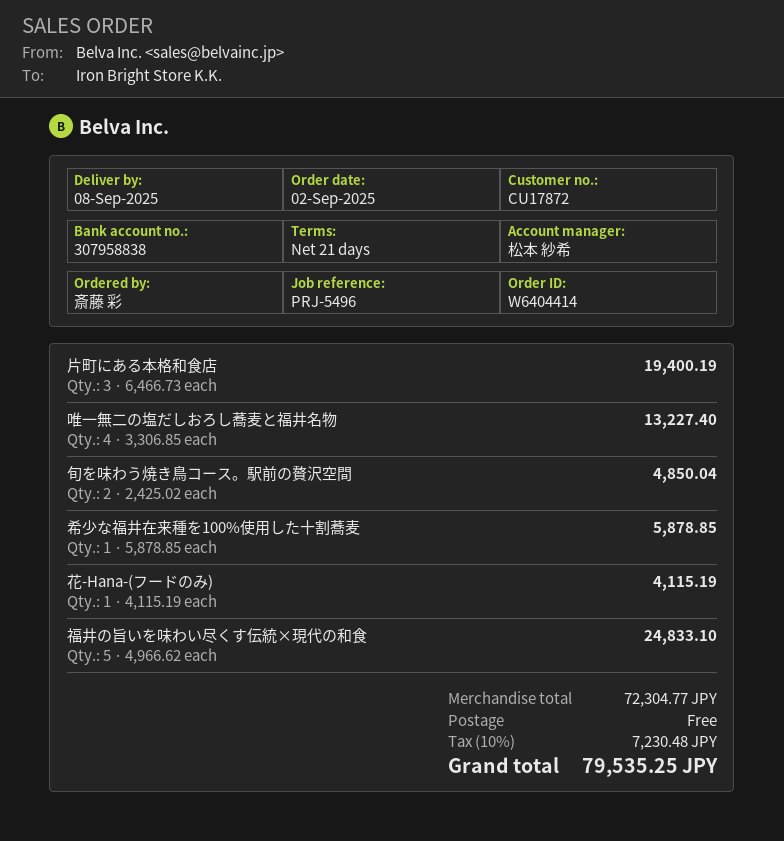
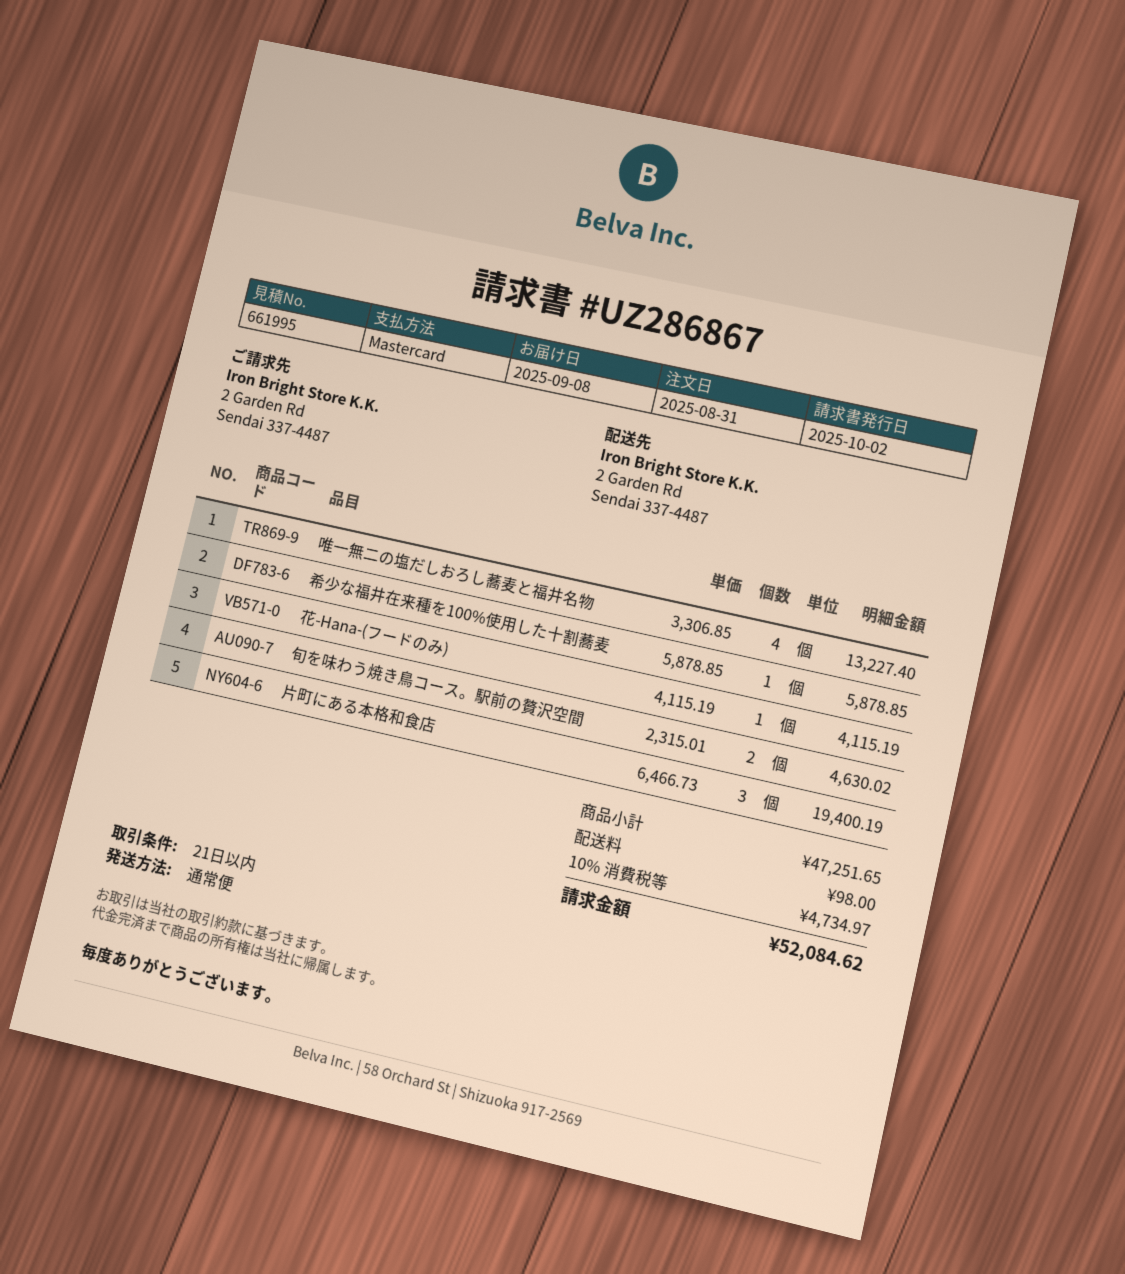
order date: 2025-09-02 -> 2025-08-31
旬を味わう焼き鳥コース。駅前の贅沢空間: 2 x 2425.02 = 4850.04 -> 2 x 2315.01 = 4630.02
福井の旨いを味わい尽くす伝統×現代の和食: 5 x 4966.62 = 24833.10 -> none
subtotal: 72304.77 -> 47251.65
shipping: 0.00 -> 98.00
tax: 10% = 7230.48 -> 10% = 4734.97
total: 79535.25 -> 52084.62

